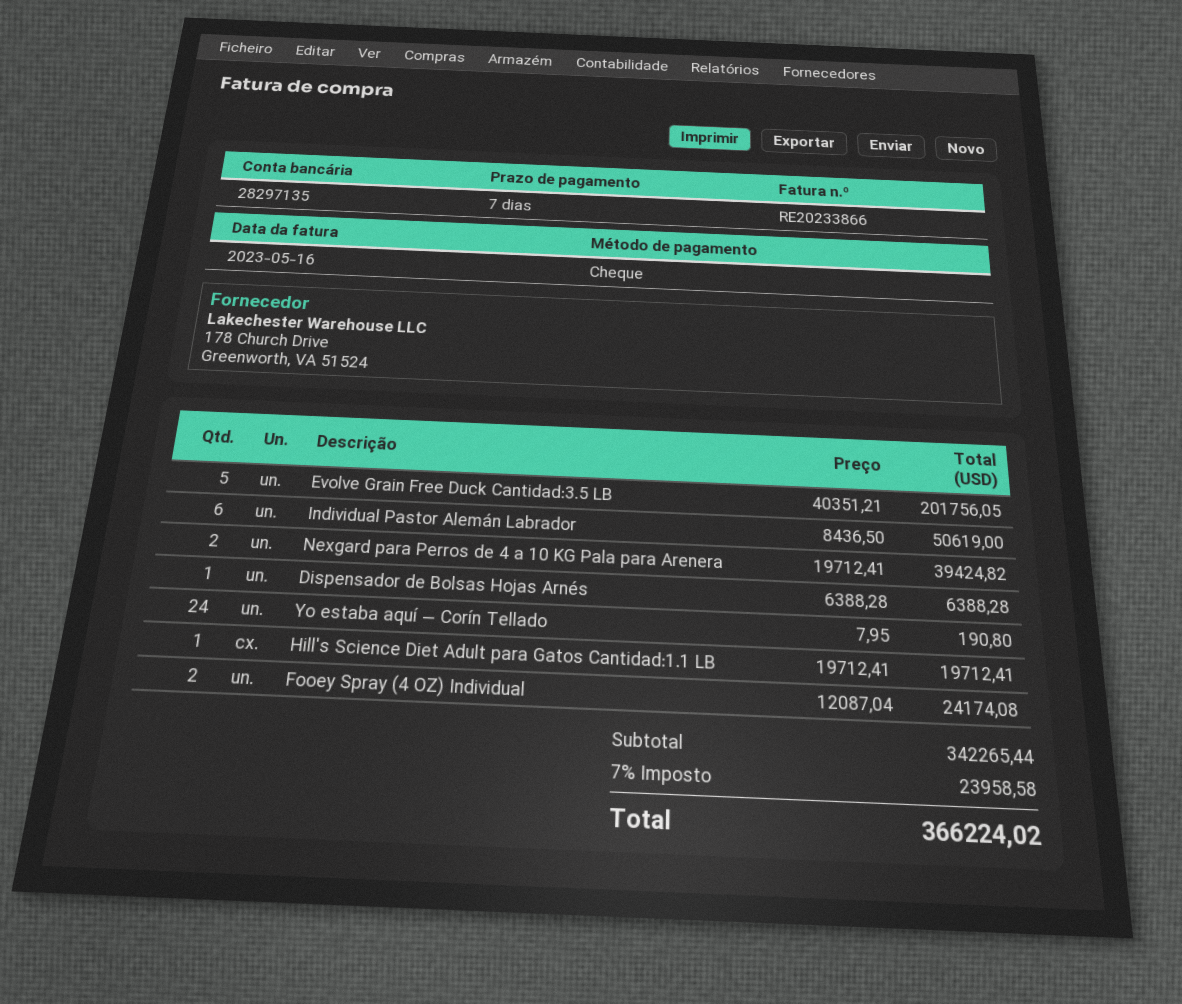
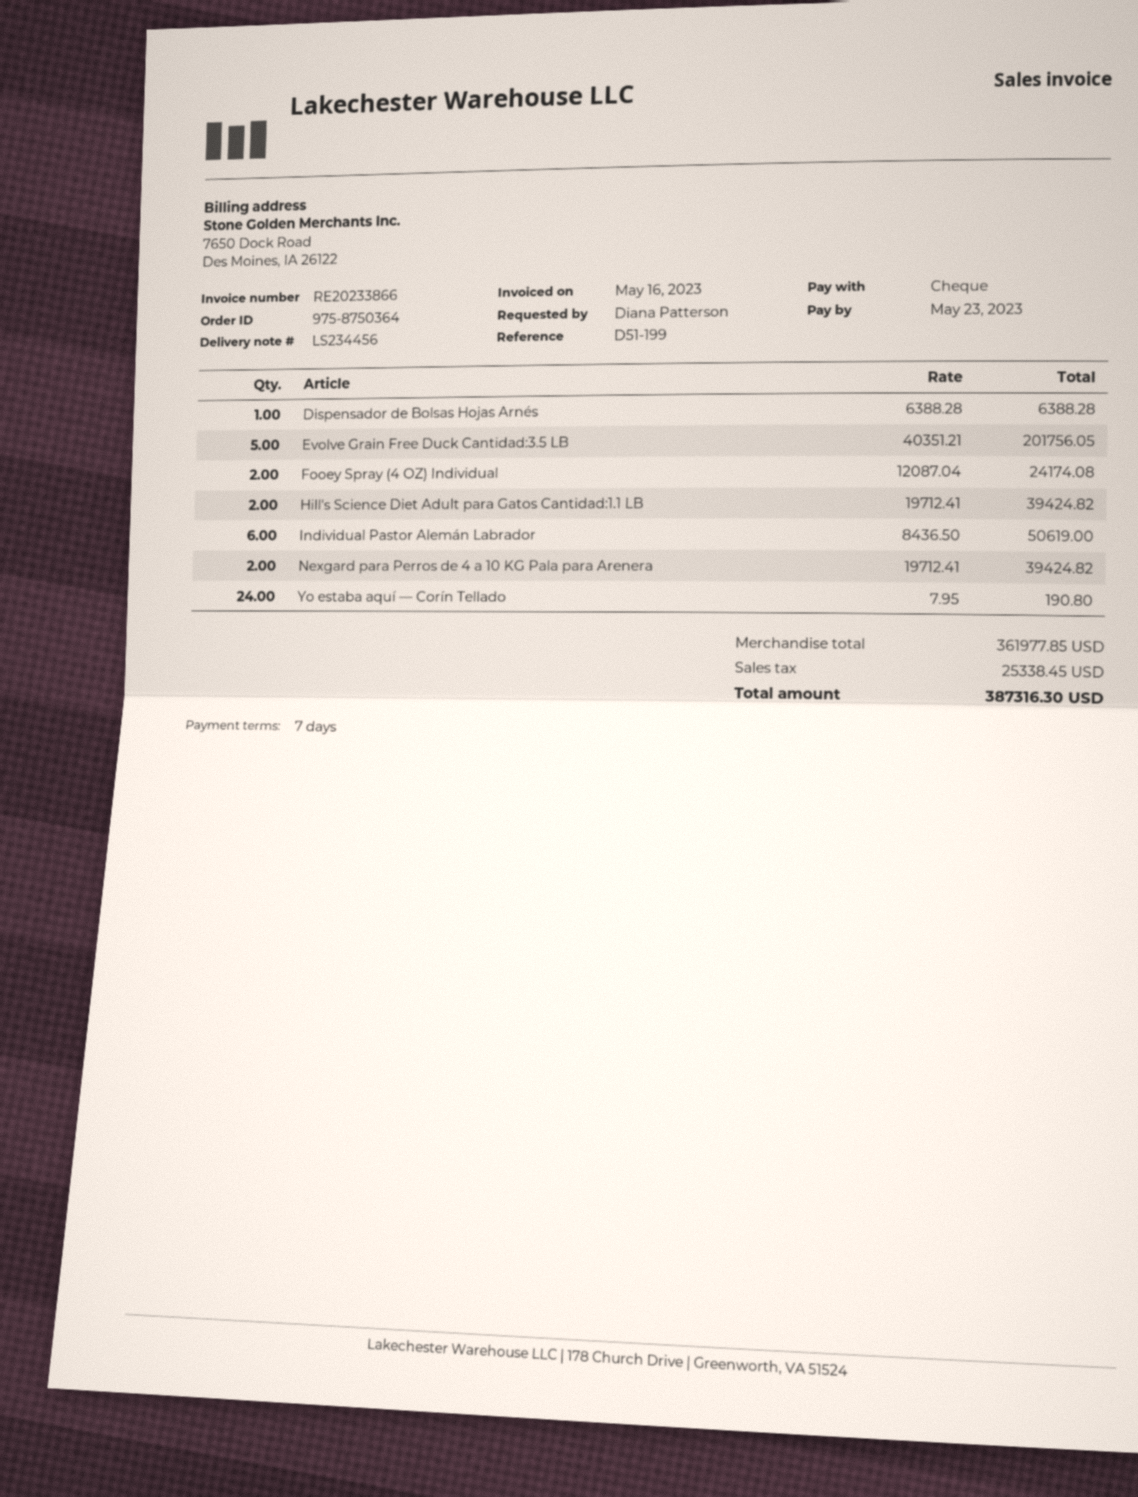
Hill's Science Diet Adult para Gatos Cantidad:1.1 LB: 1 x 19712.41 = 19712.41 -> 2 x 19712.41 = 39424.82
subtotal: 342265.44 -> 361977.85
tax: 23958.58 -> 25338.45
total: 366224.02 -> 387316.30

